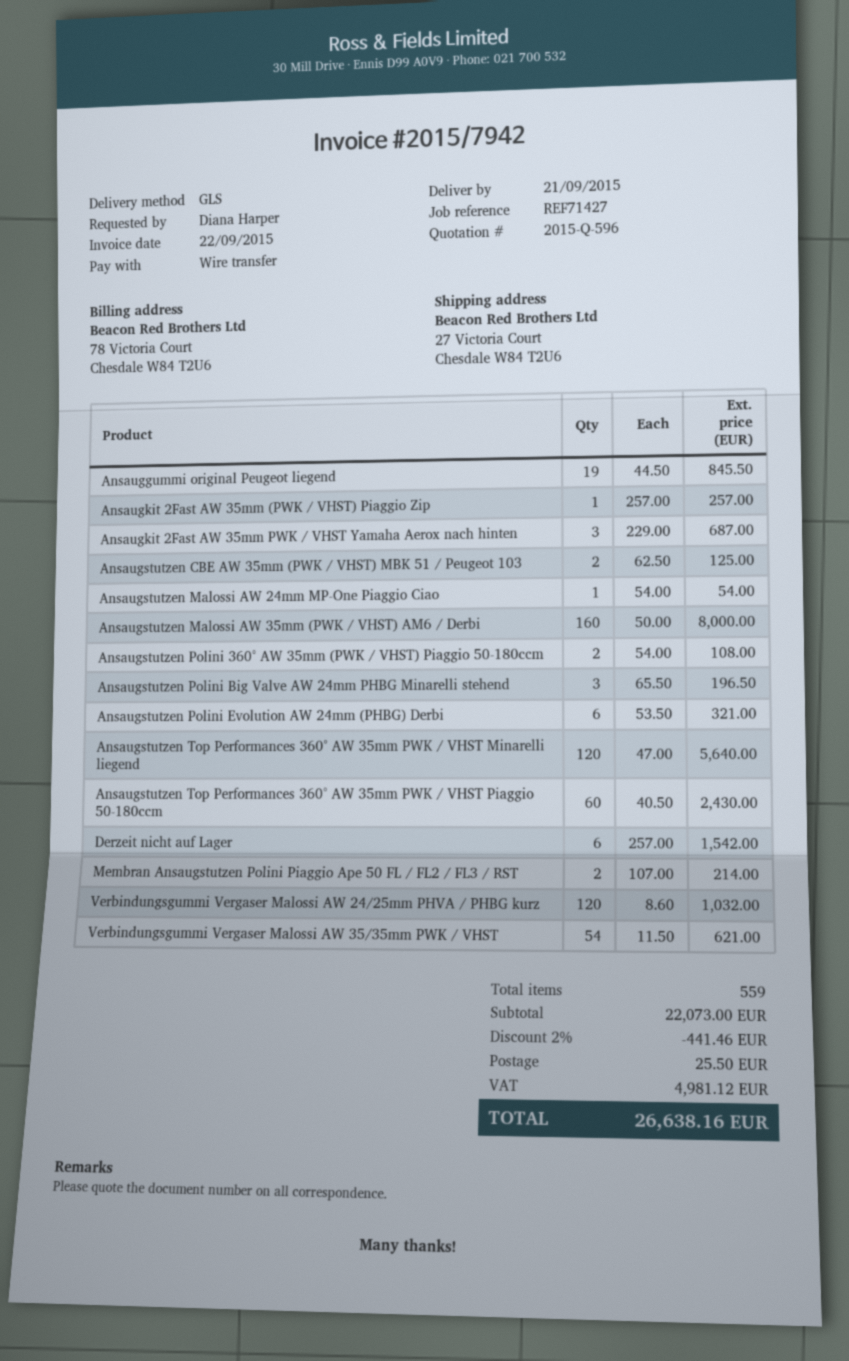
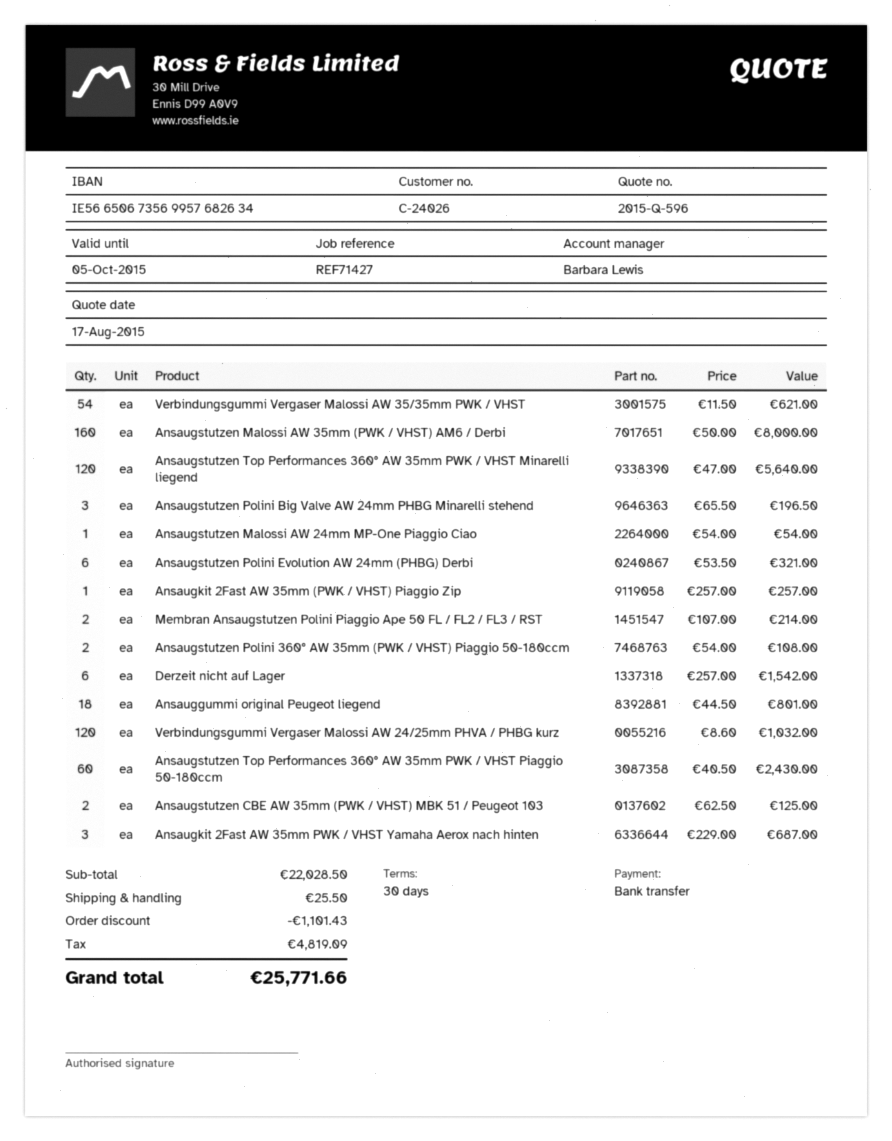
Ansauggummi original Peugeot liegend: 19 x 44.50 = 845.50 -> 18 x 44.50 = 801.00
subtotal: 22073.00 -> 22028.50
discount: 441.46 -> 1101.43
tax: 4981.12 -> 4819.09
total: 26638.16 -> 25771.66

